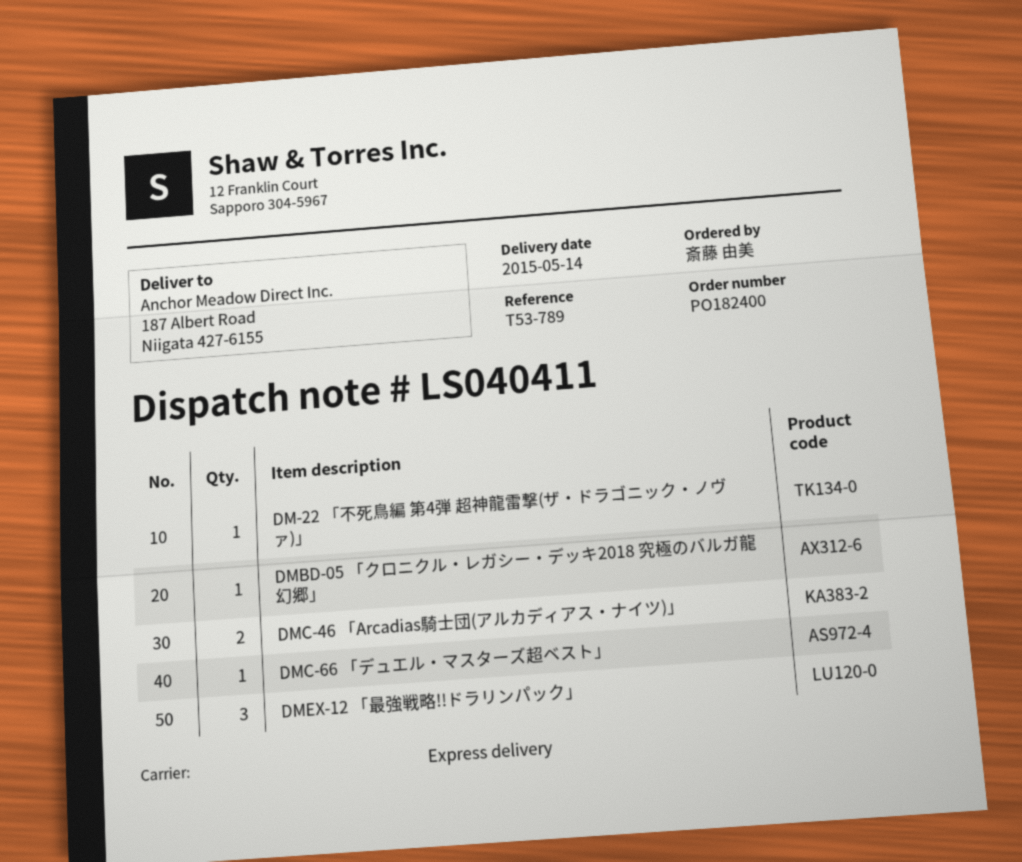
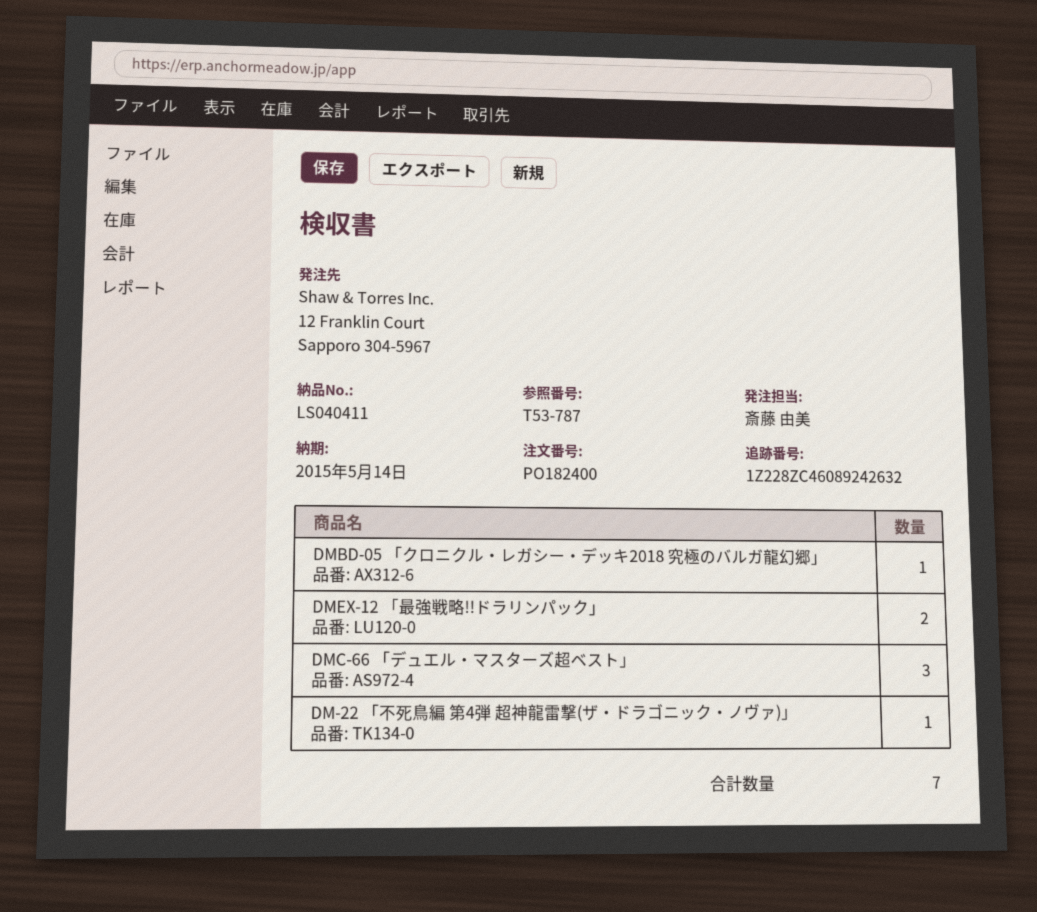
reference: T53-789 -> T53-787
DMC-46 「Arcadias騎士団(アルカディアス・ナイツ)」: 2 -> none
DMC-66 「デュエル・マスターズ超ベスト」: 1 -> 3
DMEX-12 「最強戦略!!ドラリンパック」: 3 -> 2

